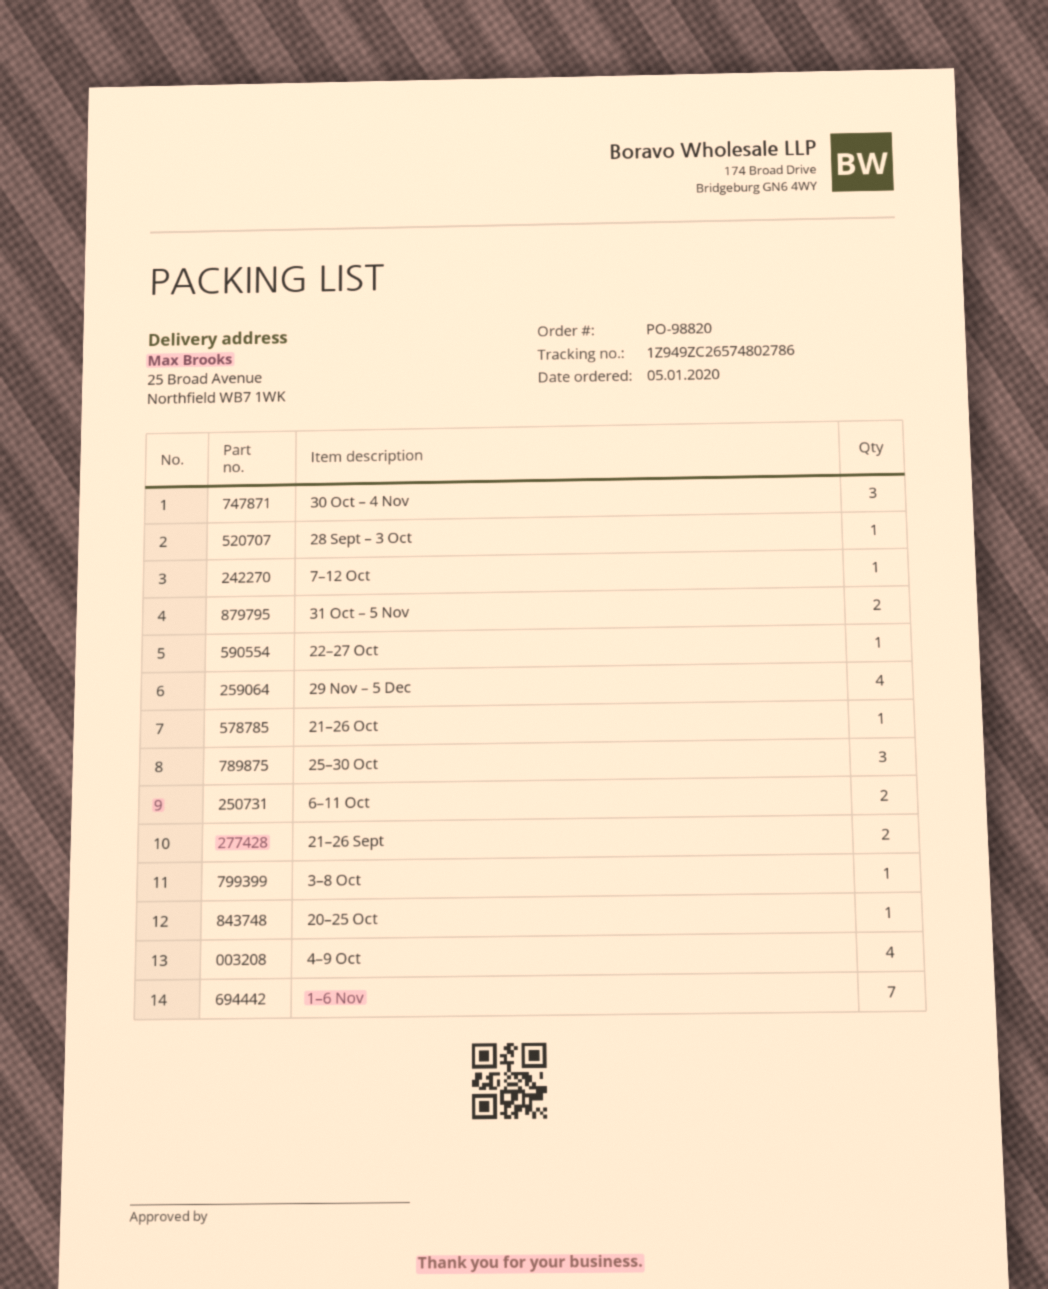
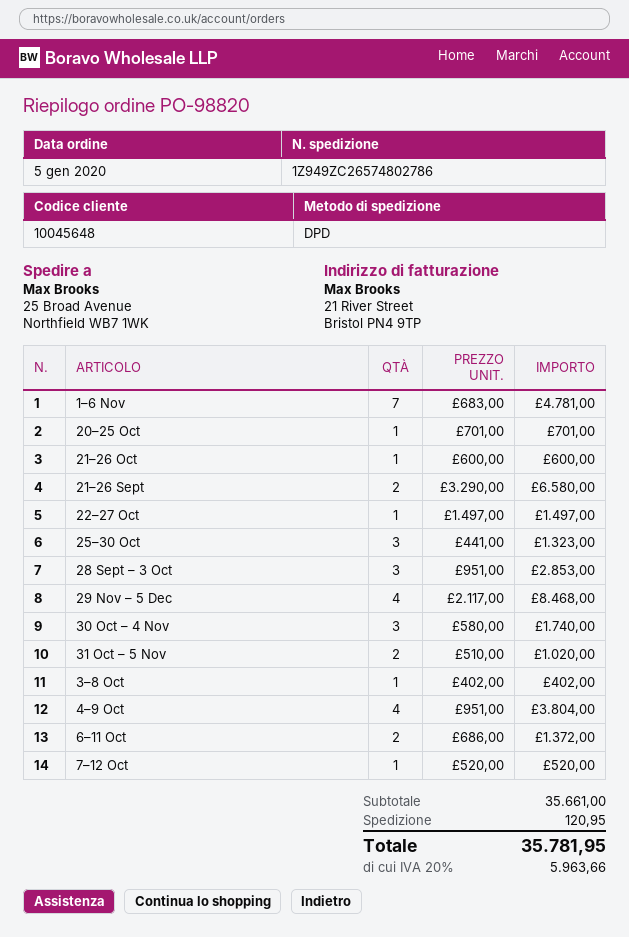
28 Sept – 3 Oct: 1 -> 3

